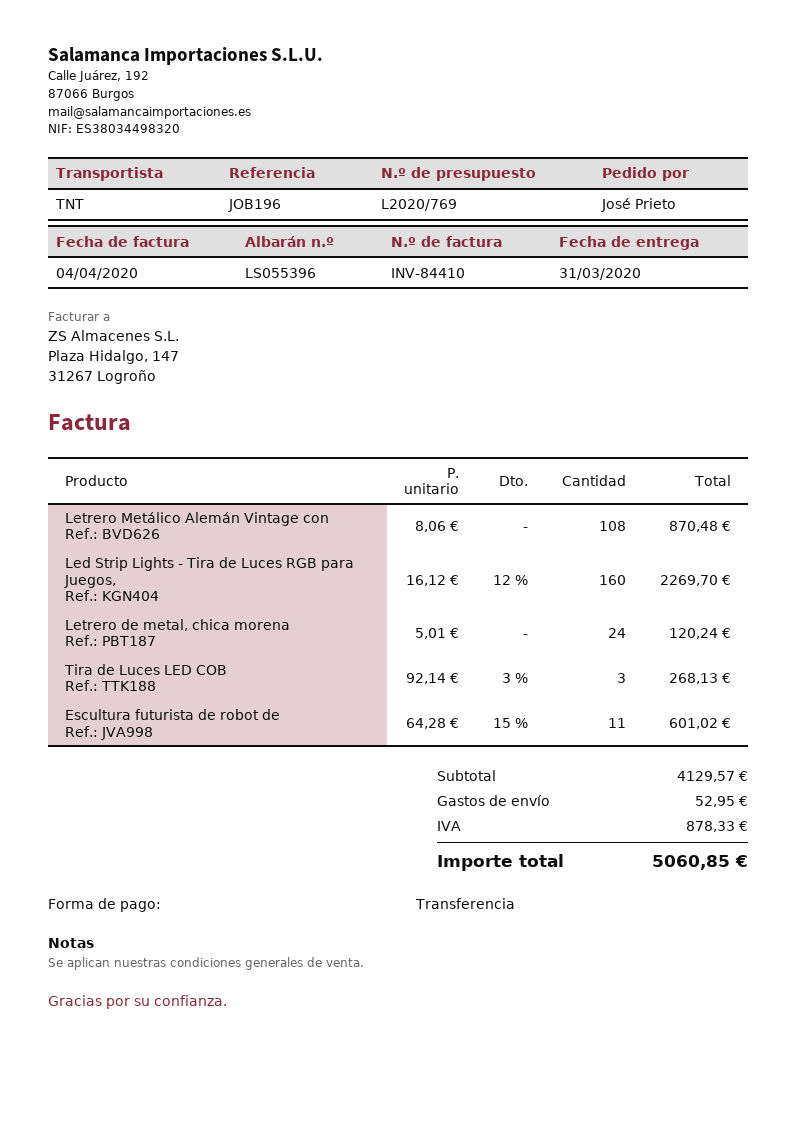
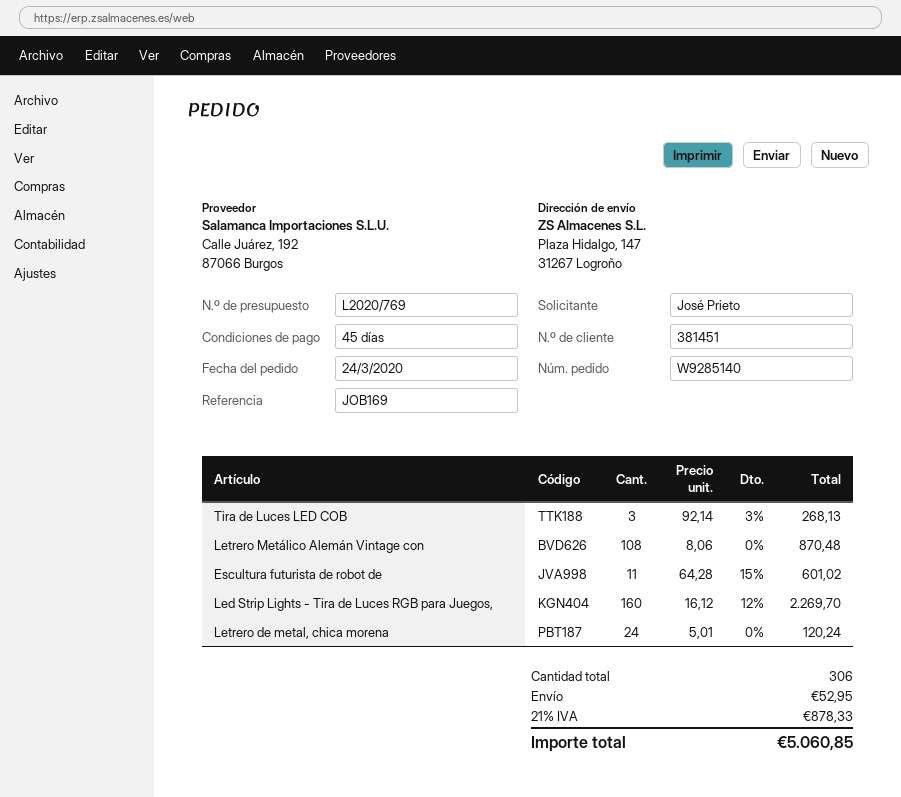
reference: JOB196 -> JOB169

